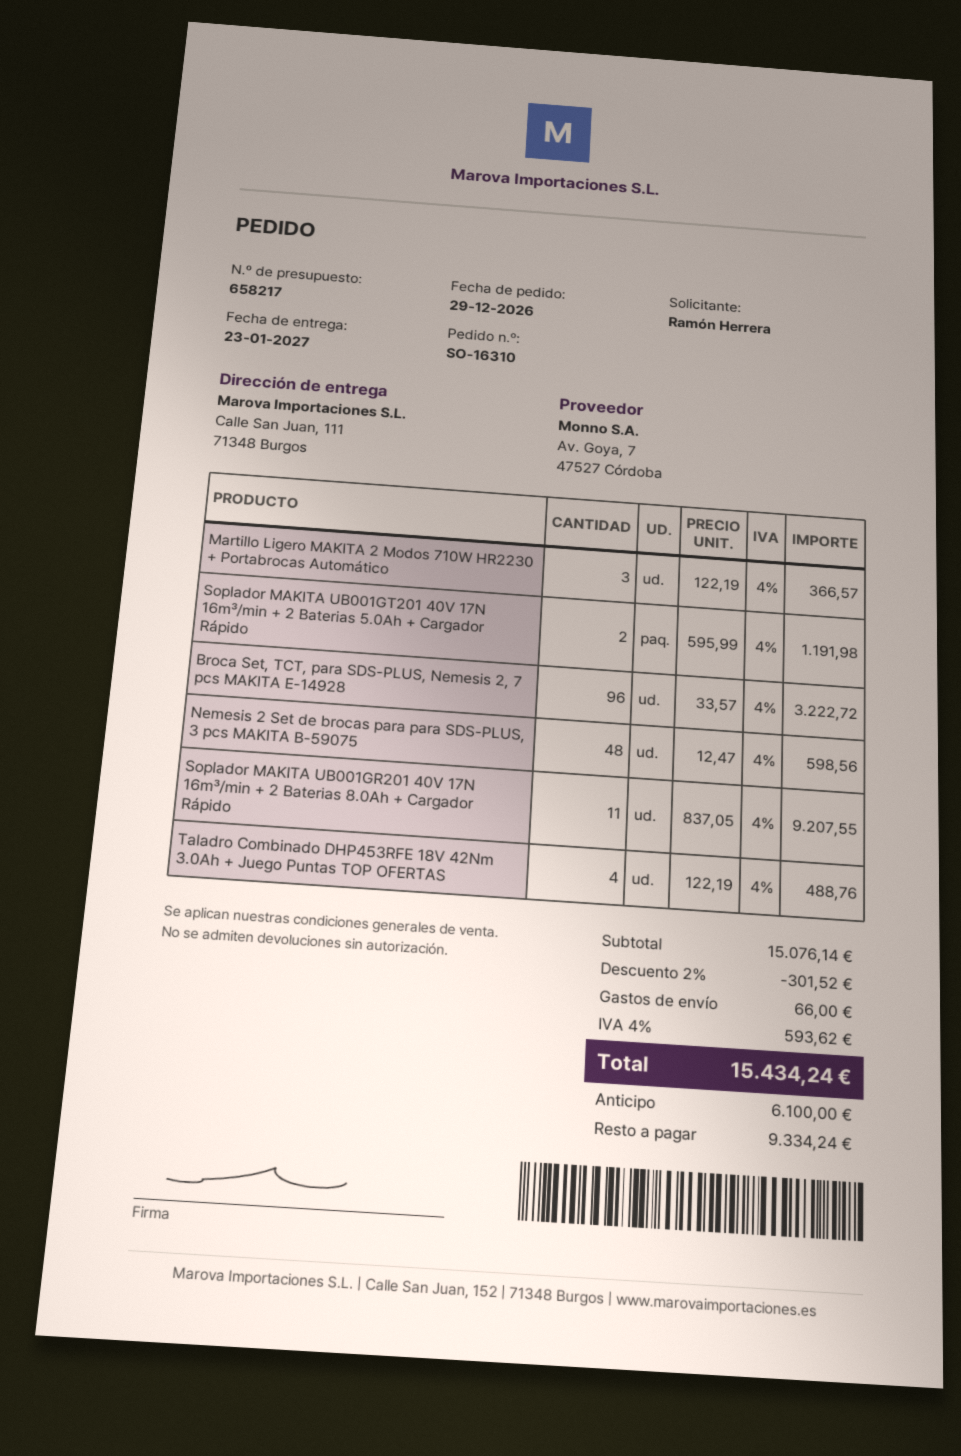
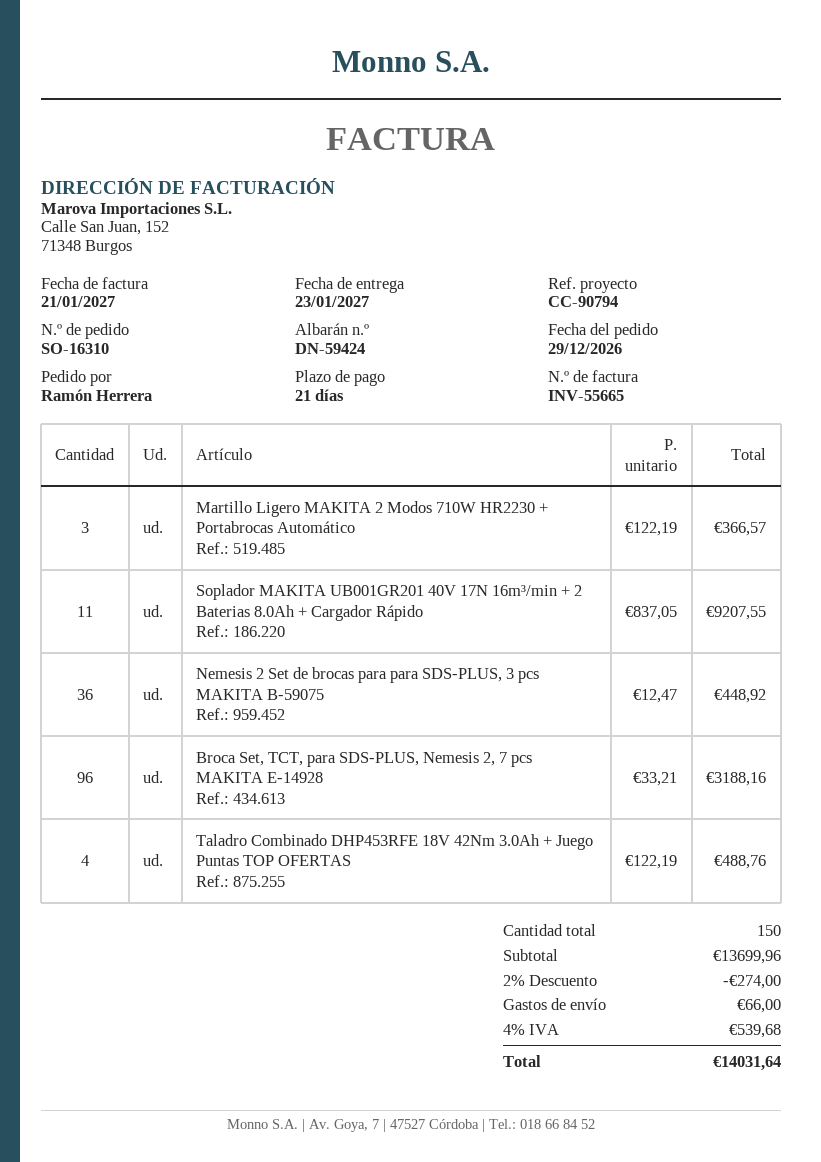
Soplador MAKITA UB001GT201 40V 17N 16m³/min + 2 Baterias 5.0Ah + Cargador Rápido: 2 x 595.99 = 1191.98 -> none
Broca Set, TCT, para SDS-PLUS, Nemesis 2, 7 pcs MAKITA E-14928: 96 x 33.57 = 3222.72 -> 96 x 33.21 = 3188.16
Nemesis 2 Set de brocas para para SDS-PLUS, 3 pcs MAKITA B-59075: 48 x 12.47 = 598.56 -> 36 x 12.47 = 448.92
subtotal: 15076.14 -> 13699.96
discount: 2% = 301.52 -> 2% = 274.00
tax: 4% = 593.62 -> 4% = 539.68
total: 15434.24 -> 14031.64

